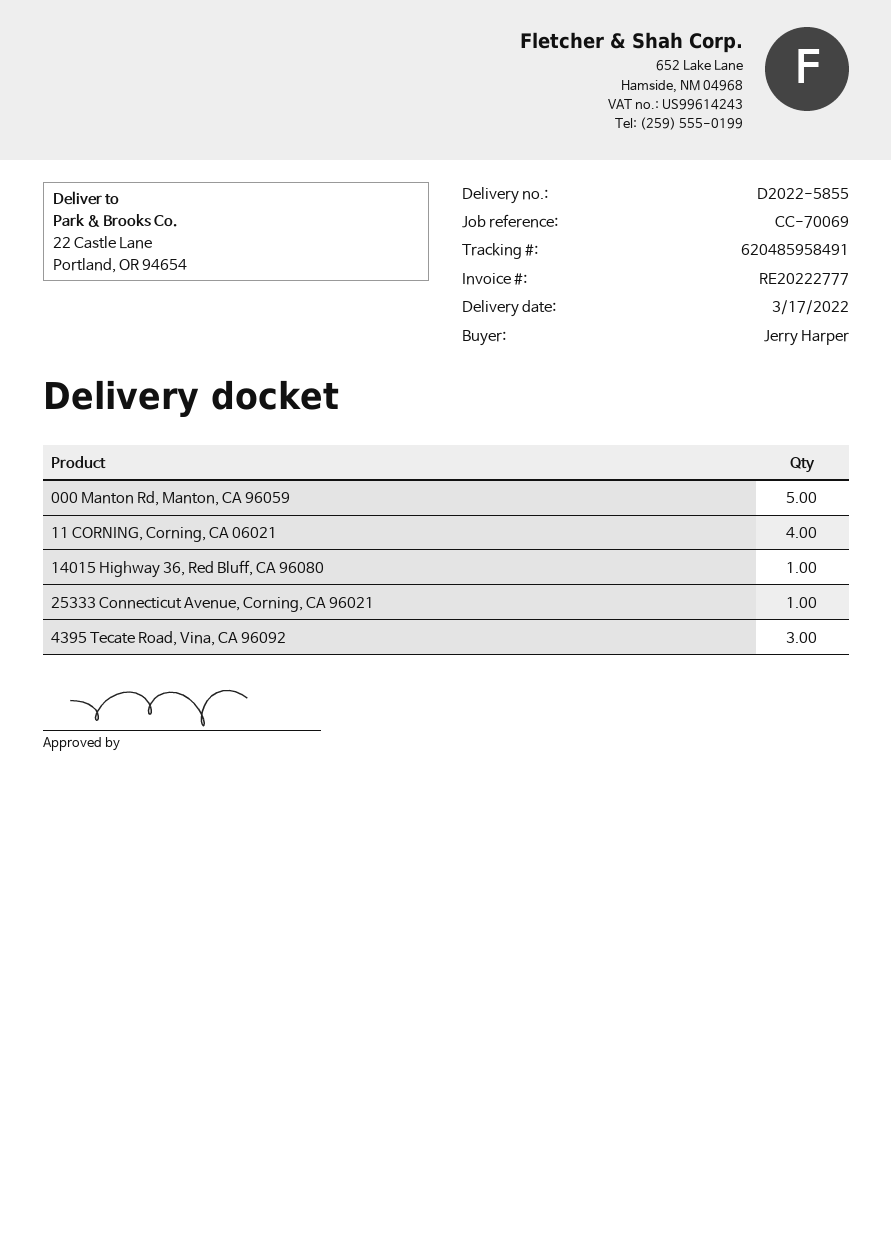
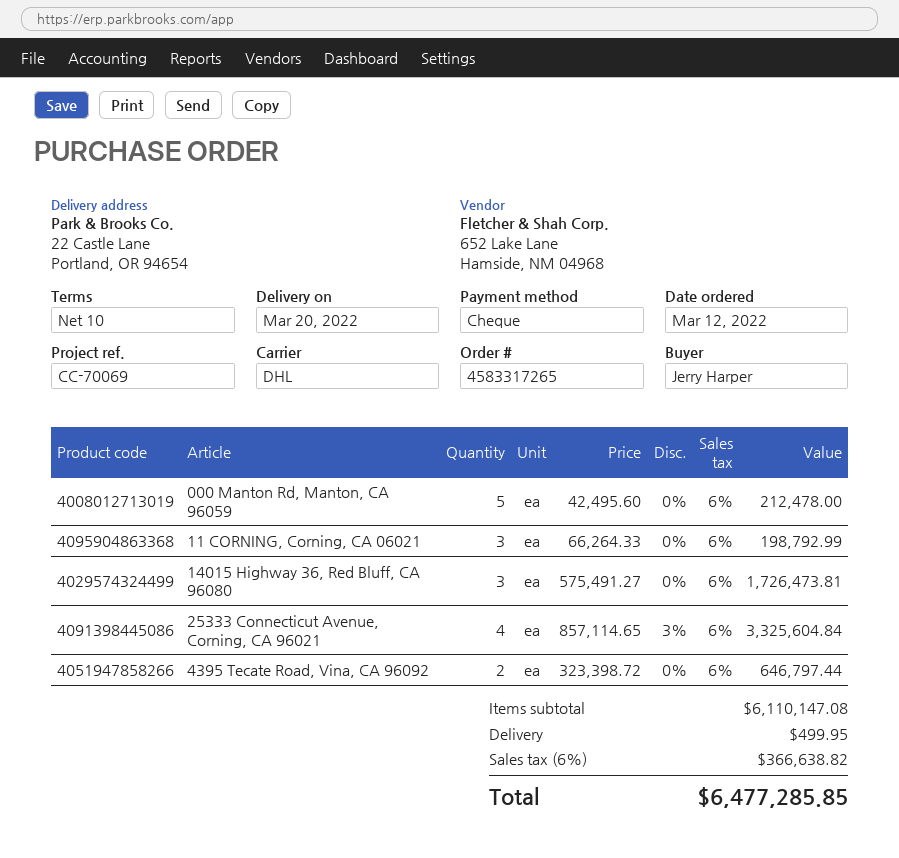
delivery date: 2022-03-17 -> 2022-03-20
11 CORNING, Corning, CA 06021: 4 -> 3
14015 Highway 36, Red Bluff, CA 96080: 1 -> 3
25333 Connecticut Avenue, Corning, CA 96021: 1 -> 4
4395 Tecate Road, Vina, CA 96092: 3 -> 2

